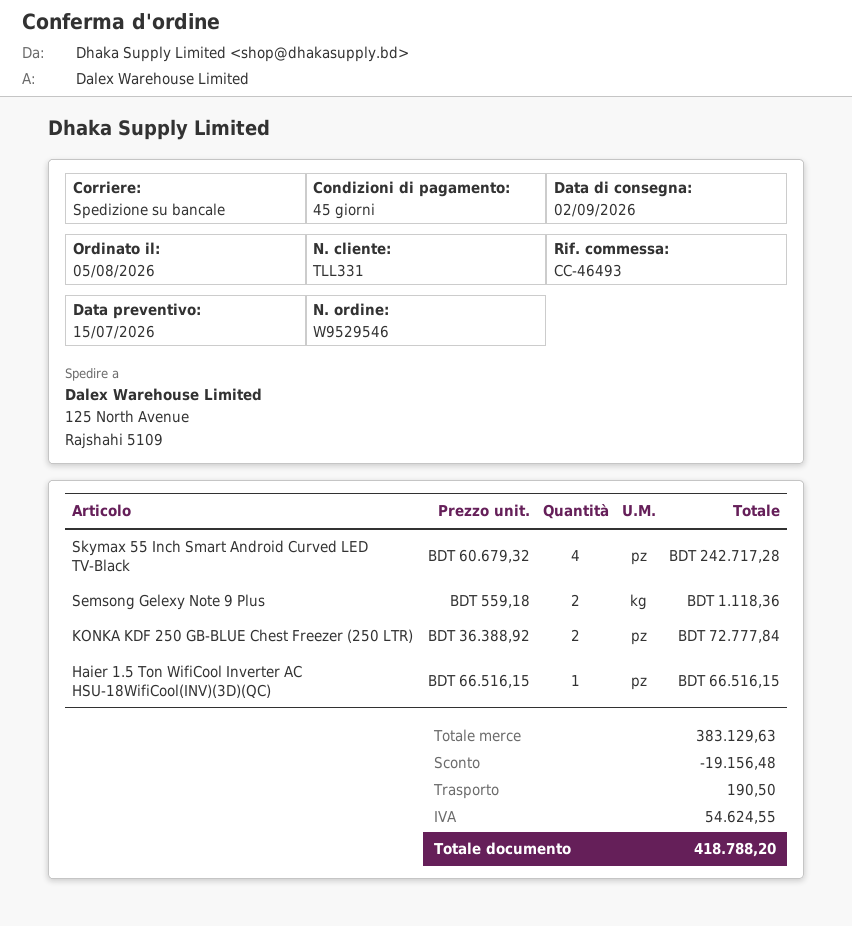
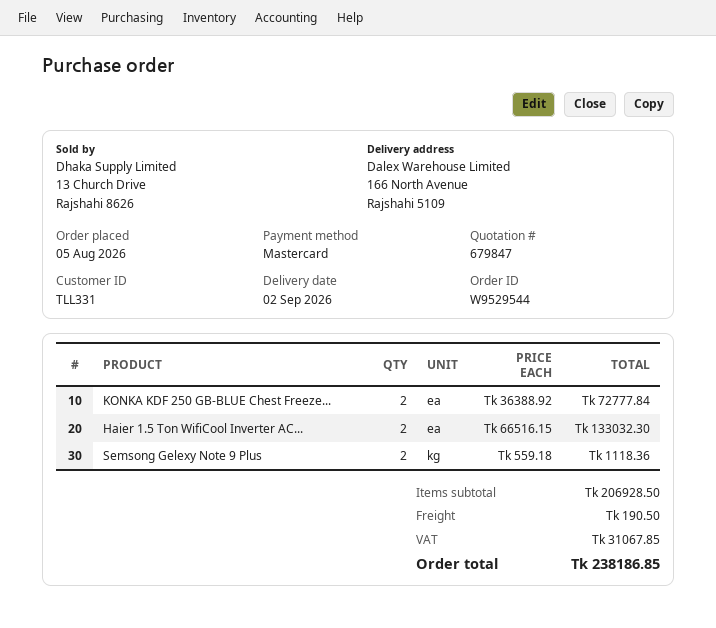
order number: W9529546 -> W9529544
ship to: 125 North Avenue, Rajshahi 5109 -> 166 North Avenue, Rajshahi 5109
Skymax 55 Inch Smart Android Curved LED TV-Black: 4 x 60679.32 = 242717.28 -> none
Haier 1.5 Ton WifiCool Inverter AC HSU-18WifiCool(INV)(3D)(QC): 1 x 66516.15 = 66516.15 -> 2 x 66516.15 = 133032.30
subtotal: 383129.63 -> 206928.50
discount: 19156.48 -> none
tax: 54624.55 -> 31067.85
total: 418788.20 -> 238186.85

